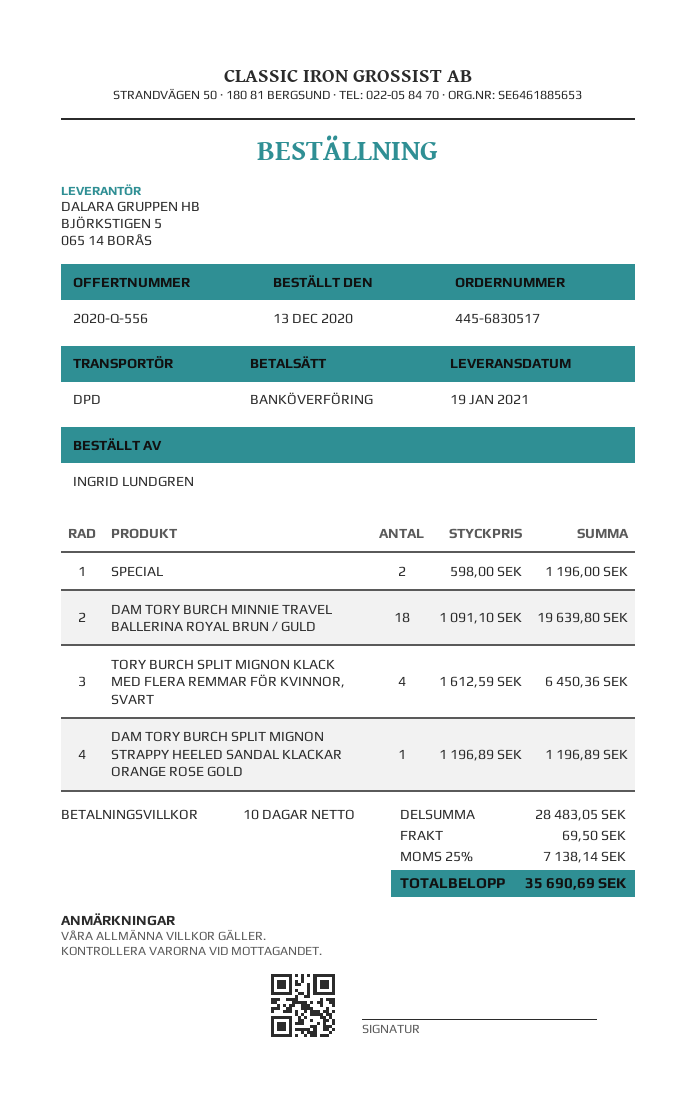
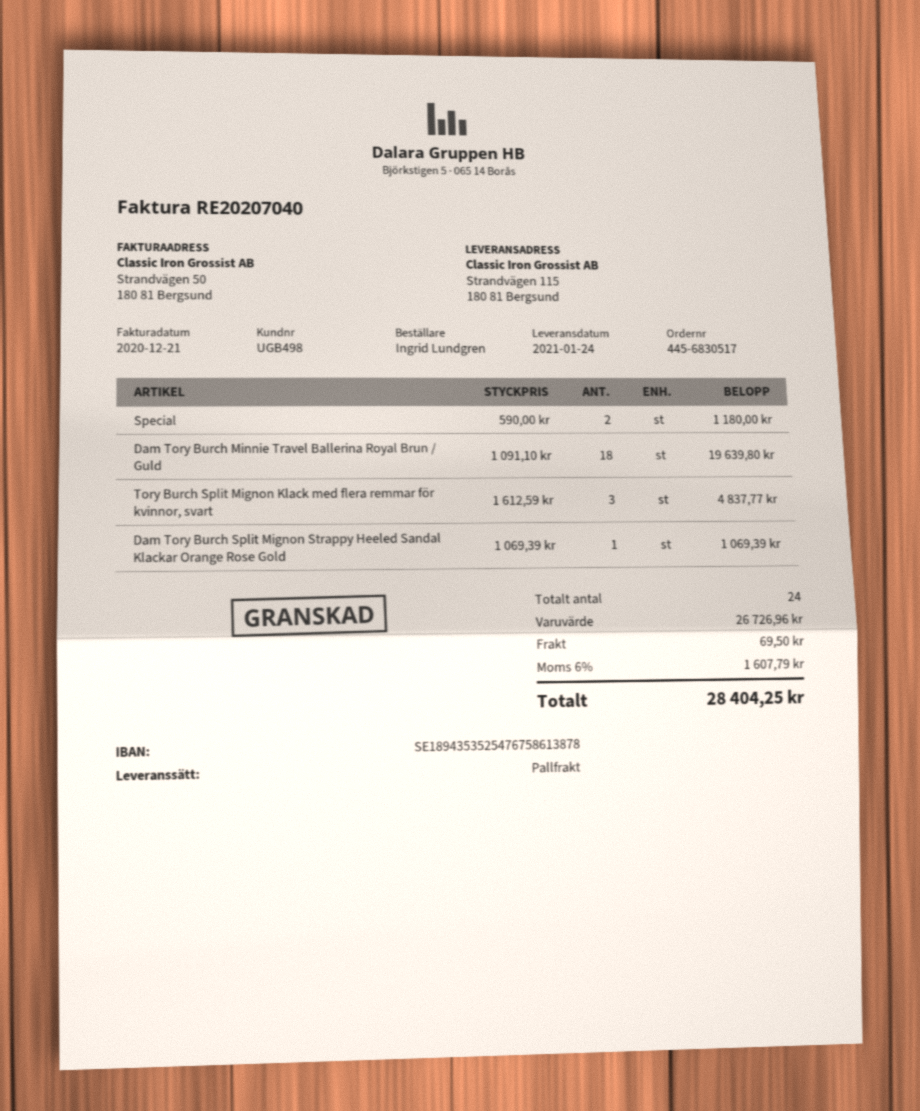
delivery date: 2021-01-19 -> 2021-01-24
shipping method: DPD -> pallet freight
SPECIAL: 2 x 598.00 = 1196.00 -> 2 x 590.00 = 1180.00
TORY BURCH SPLIT MIGNON KLACK MED FLERA REMMAR FÖR KVINNOR, SVART: 4 x 1612.59 = 6450.36 -> 3 x 1612.59 = 4837.77
DAM TORY BURCH SPLIT MIGNON STRAPPY HEELED SANDAL KLACKAR ORANGE ROSE GOLD: 1 x 1196.89 = 1196.89 -> 1 x 1069.39 = 1069.39
subtotal: 28483.05 -> 26726.96
tax: 25% = 7138.14 -> 6% = 1607.79
total: 35690.69 -> 28404.25

